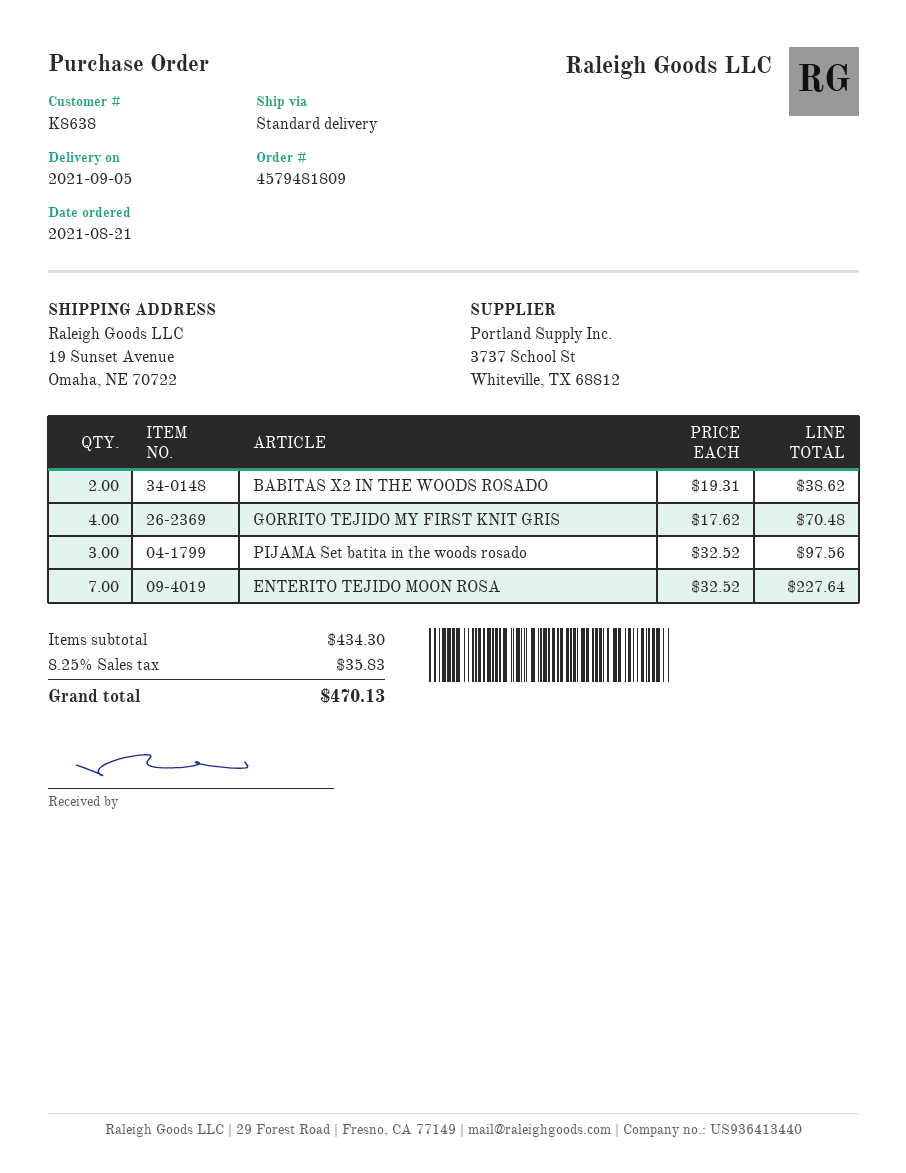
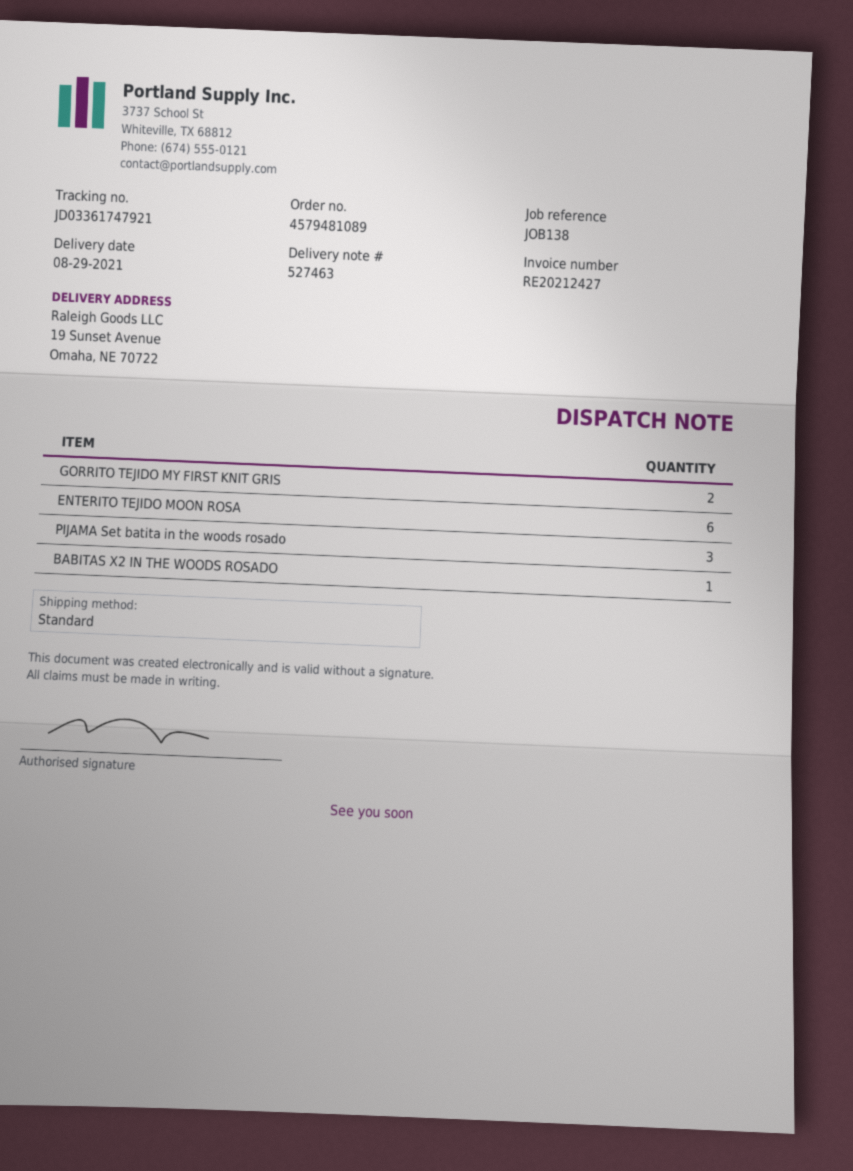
order number: 4579481809 -> 4579481089
delivery date: 2021-09-05 -> 2021-08-29
BABITAS X2 IN THE WOODS ROSADO: 2 -> 1
GORRITO TEJIDO MY FIRST KNIT GRIS: 4 -> 2
ENTERITO TEJIDO MOON ROSA: 7 -> 6

